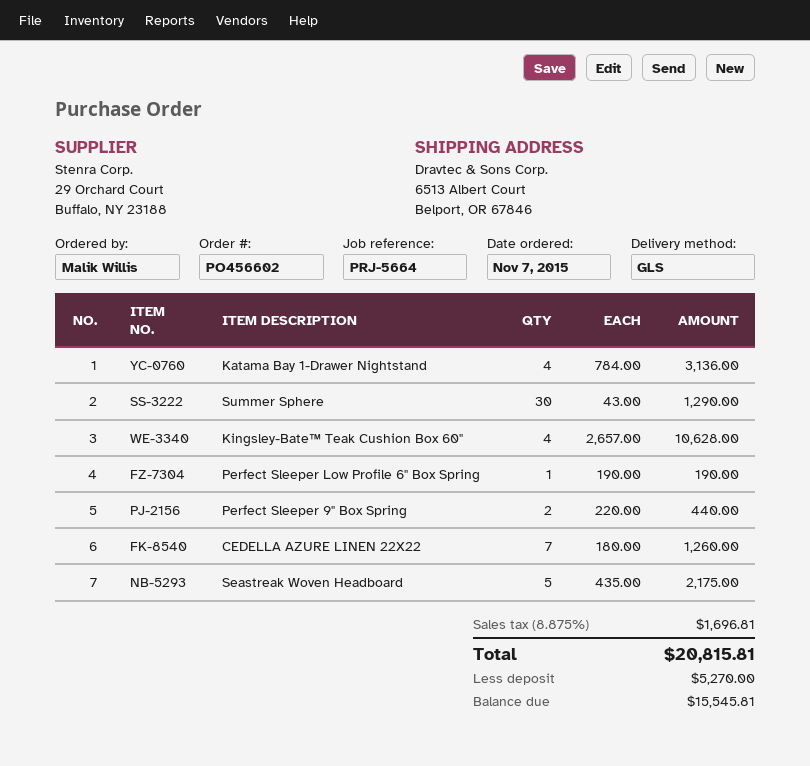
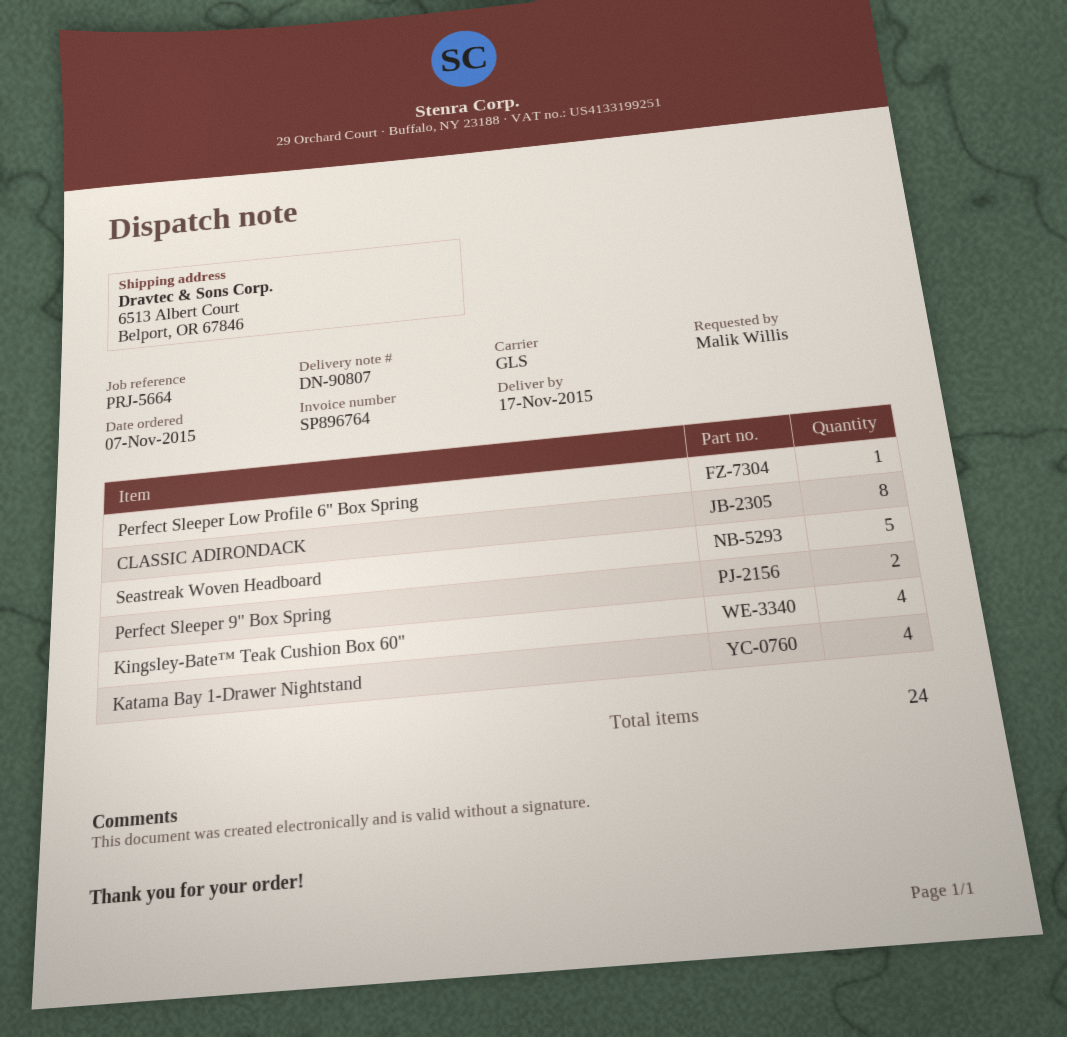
Summer Sphere: 30 -> none
CEDELLA AZURE LINEN 22X22: 7 -> none
CLASSIC ADIRONDACK: none -> 8

